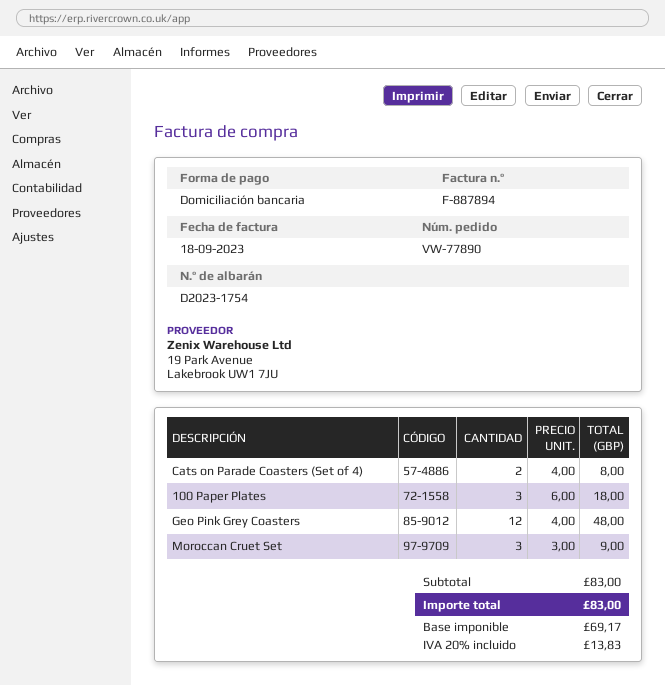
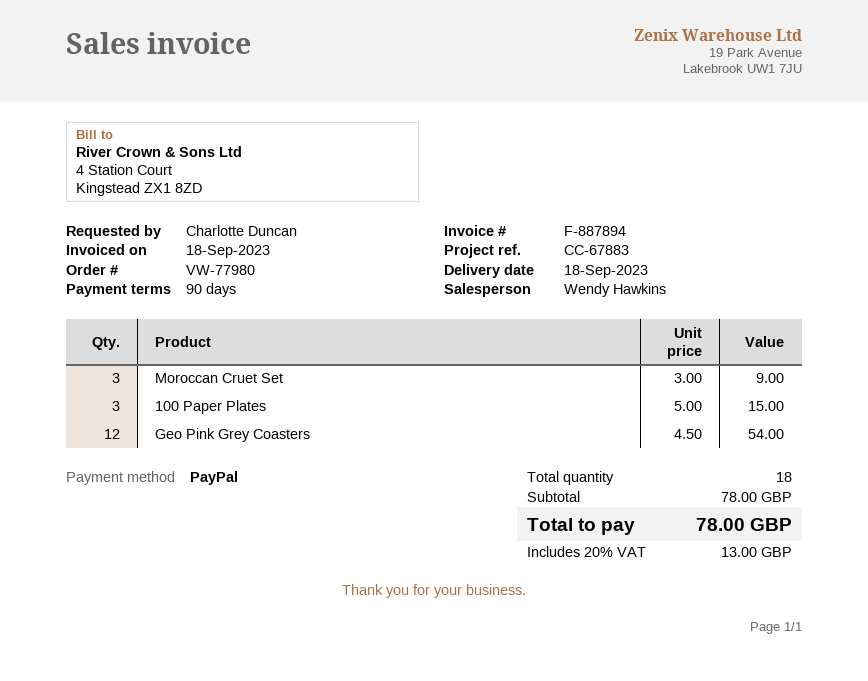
order number: VW-77890 -> VW-77980
payment method: direct debit -> PayPal
Cats on Parade Coasters (Set of 4): 2 x 4.00 = 8.00 -> none
100 Paper Plates: 3 x 6.00 = 18.00 -> 3 x 5.00 = 15.00
Geo Pink Grey Coasters: 12 x 4.00 = 48.00 -> 12 x 4.50 = 54.00
subtotal: 83.00 -> 78.00
tax: 20% = 13.83 -> 20% = 13.00
total: 83.00 -> 78.00

